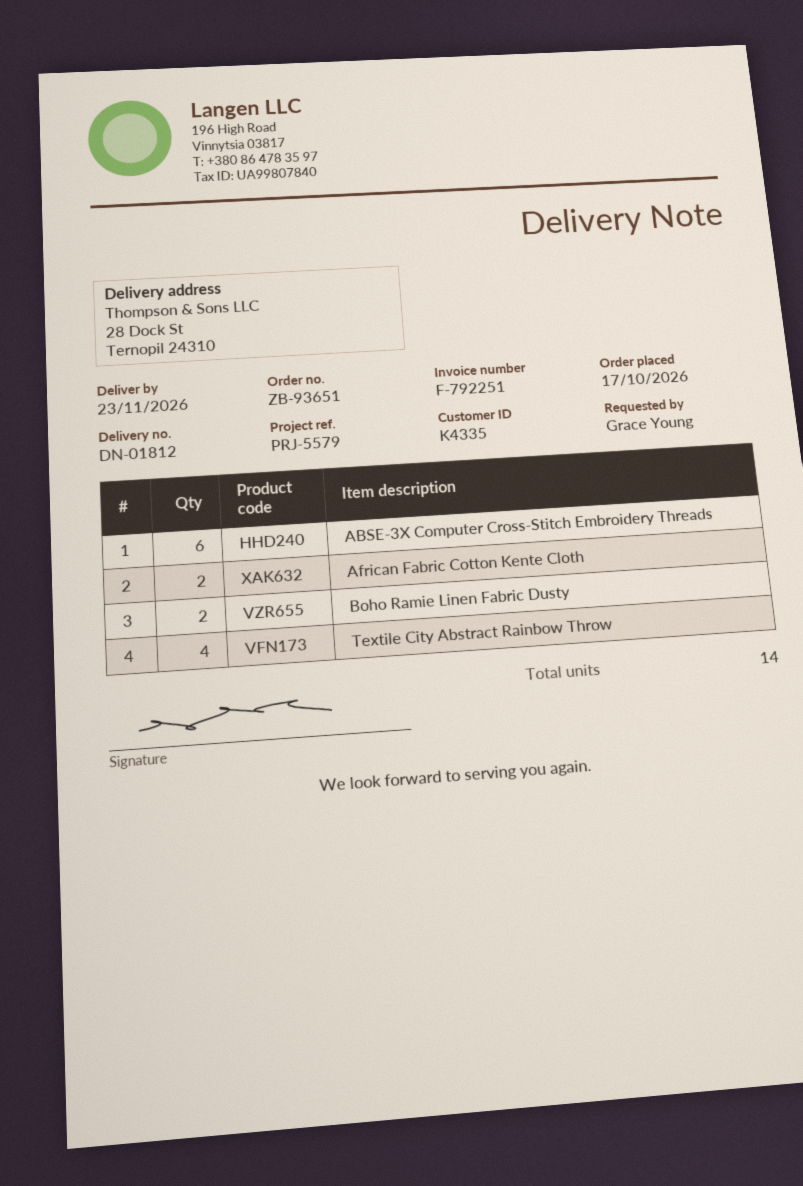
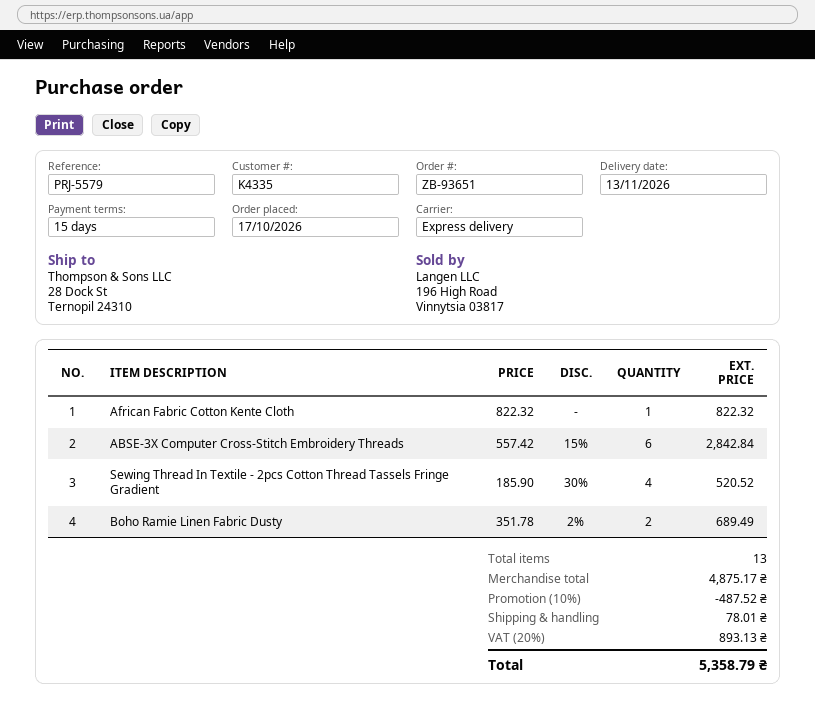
delivery date: 2026-11-23 -> 2026-11-13
African Fabric Cotton Kente Cloth: 2 -> 1
Textile City Abstract Rainbow Throw: 4 -> none
Sewing Thread In Textile - 2pcs Cotton Thread Tassels Fringe Gradient: none -> 4
total quantity: 14 -> 13

